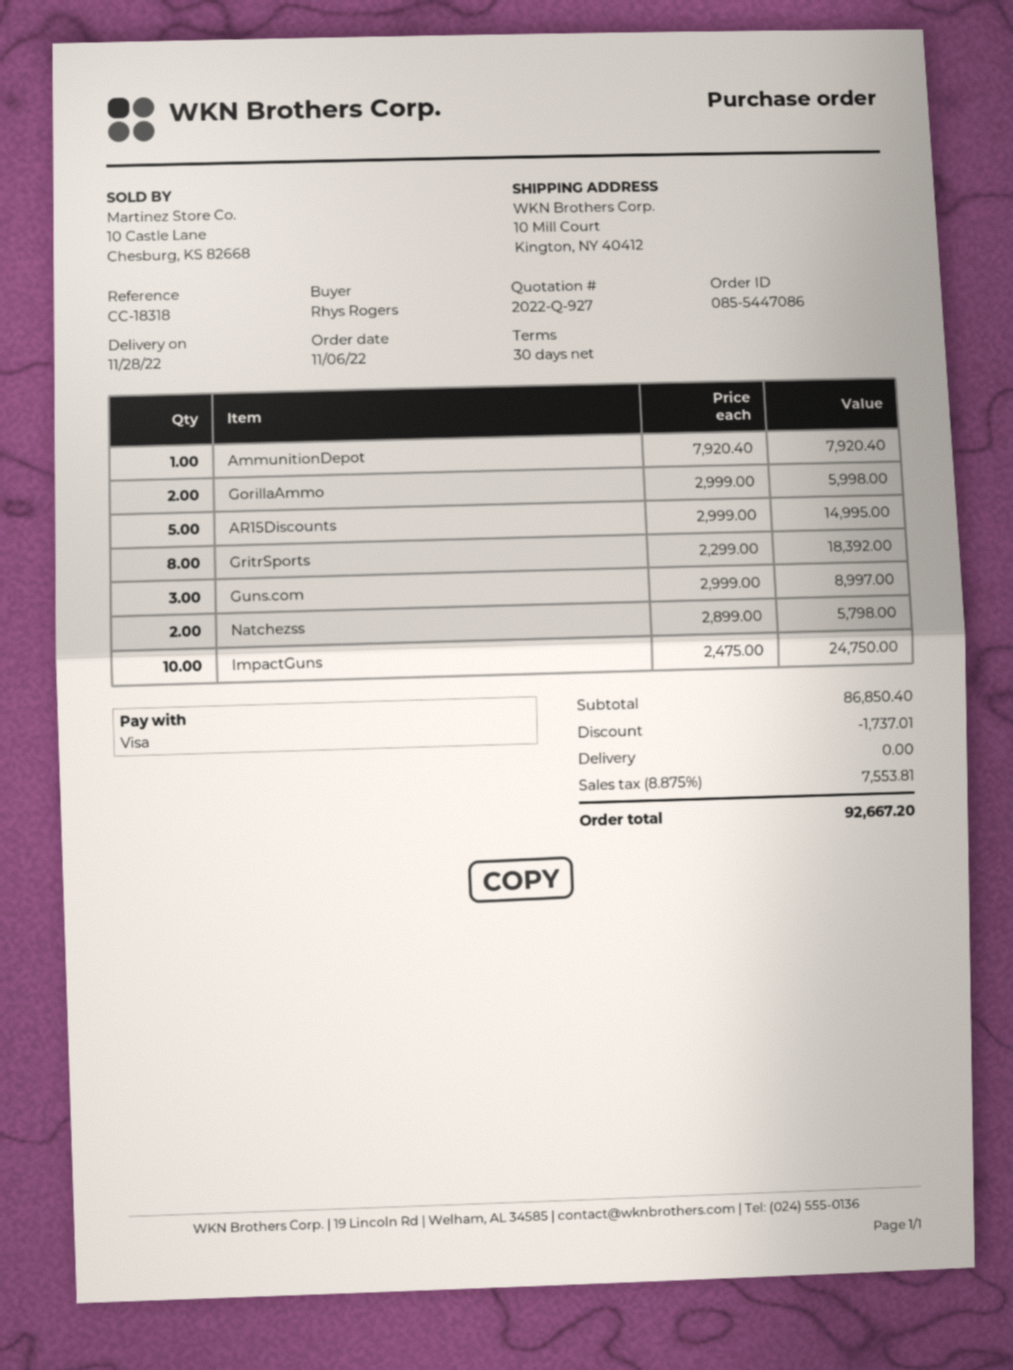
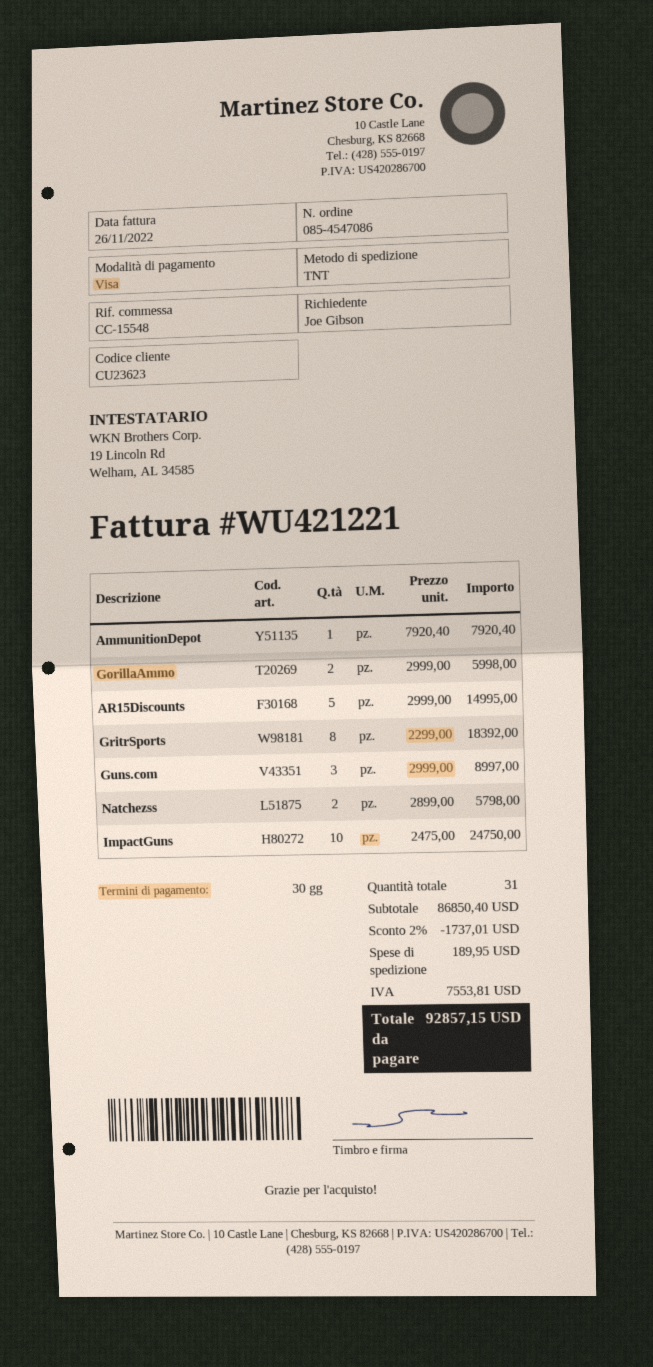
order number: 085-5447086 -> 085-4547086
reference: CC-18318 -> CC-15548
ordered by: Rhys Rogers -> Joe Gibson
shipping: 0.00 -> 189.95
total: 92667.20 -> 92857.15

